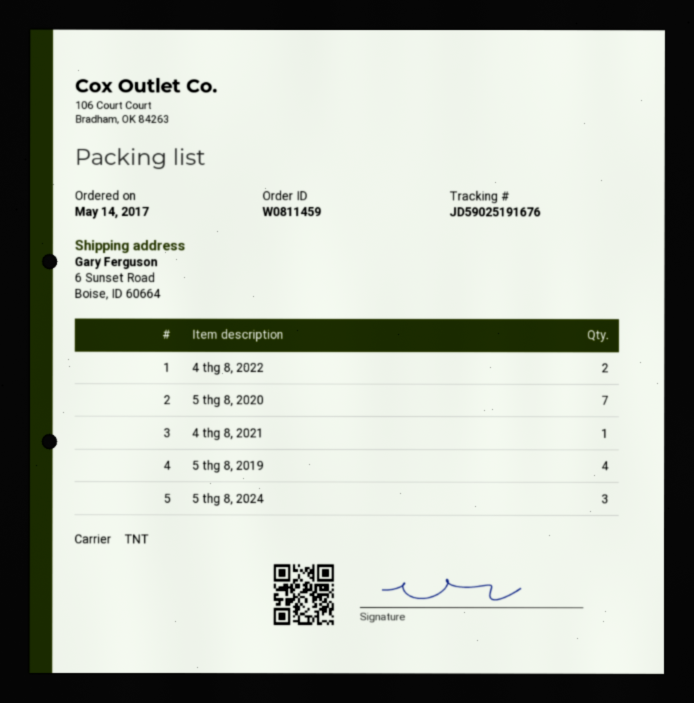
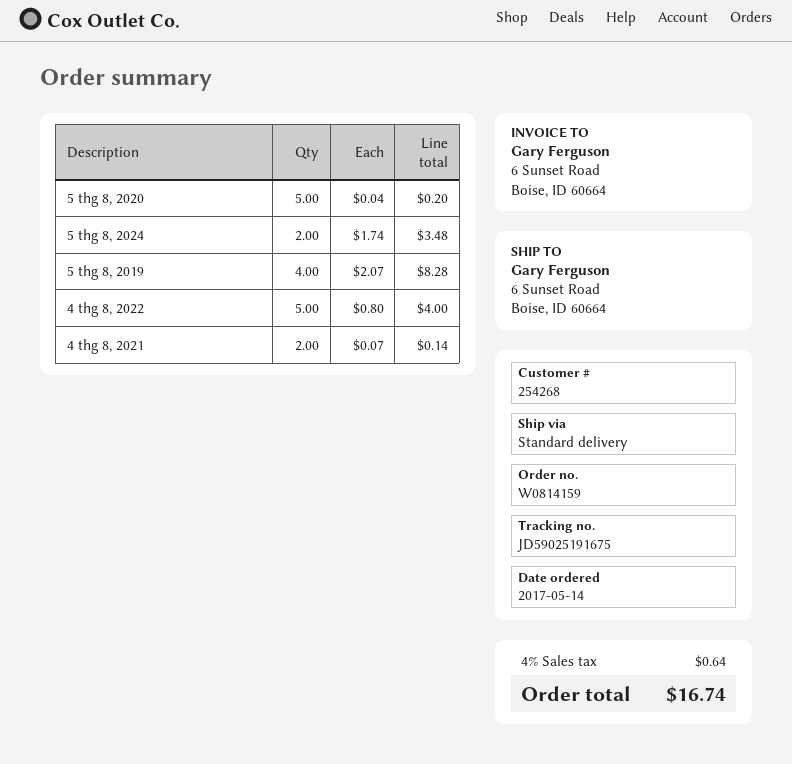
order number: W0811459 -> W0814159
shipping method: TNT -> standard
tracking number: JD59025191676 -> JD59025191675
4 thg 8, 2022: 2 -> 5
5 thg 8, 2020: 7 -> 5
4 thg 8, 2021: 1 -> 2
5 thg 8, 2024: 3 -> 2

